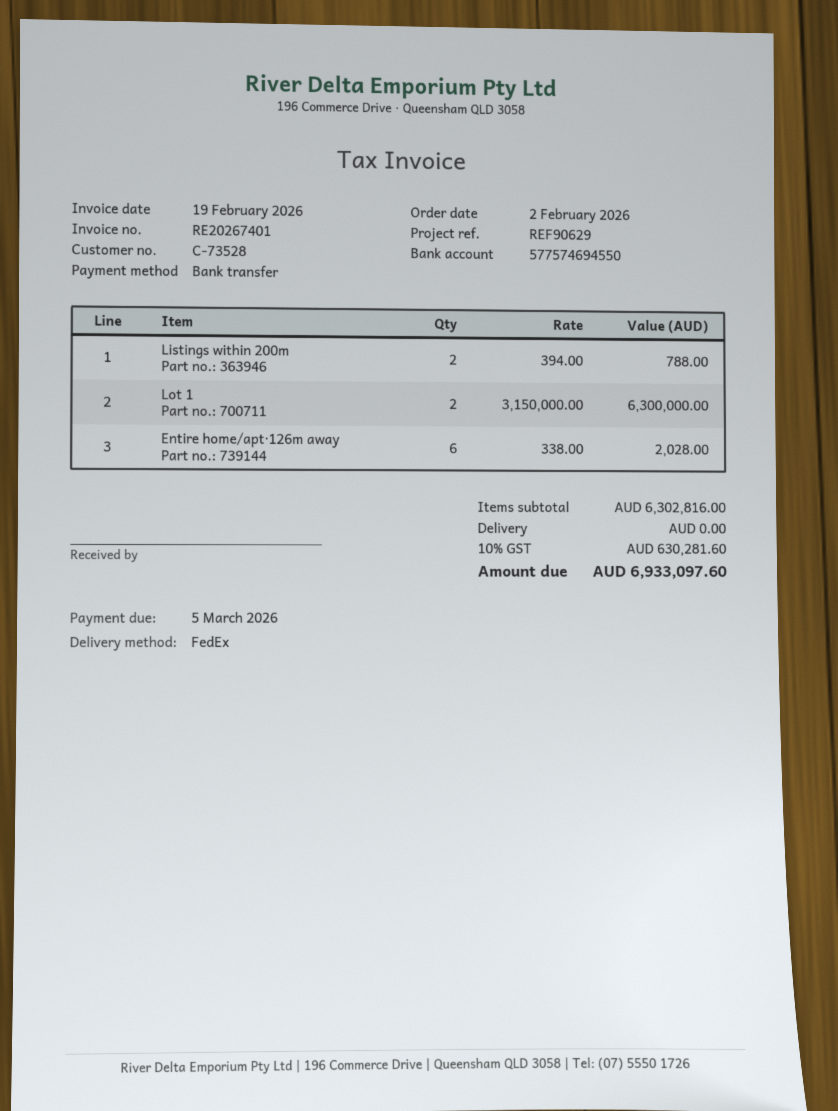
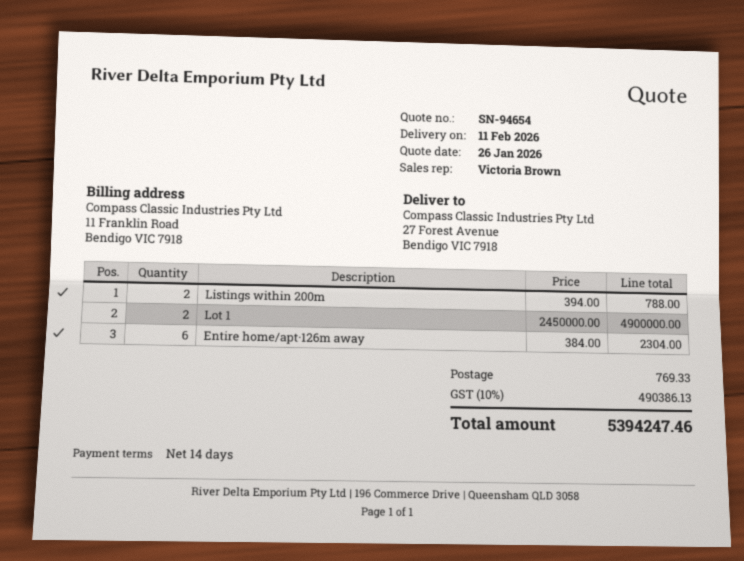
Lot 1: 2 x 3150000.00 = 6300000.00 -> 2 x 2450000.00 = 4900000.00
Entire home/apt·126m away: 6 x 338.00 = 2028.00 -> 6 x 384.00 = 2304.00
shipping: 0.00 -> 769.33
tax: 10% = 630281.60 -> 10% = 490386.13
total: 6933097.60 -> 5394247.46

